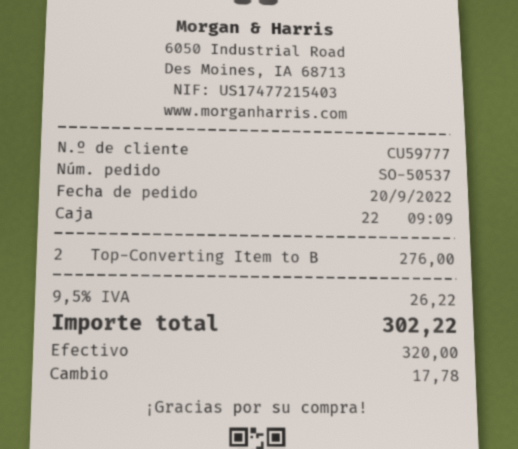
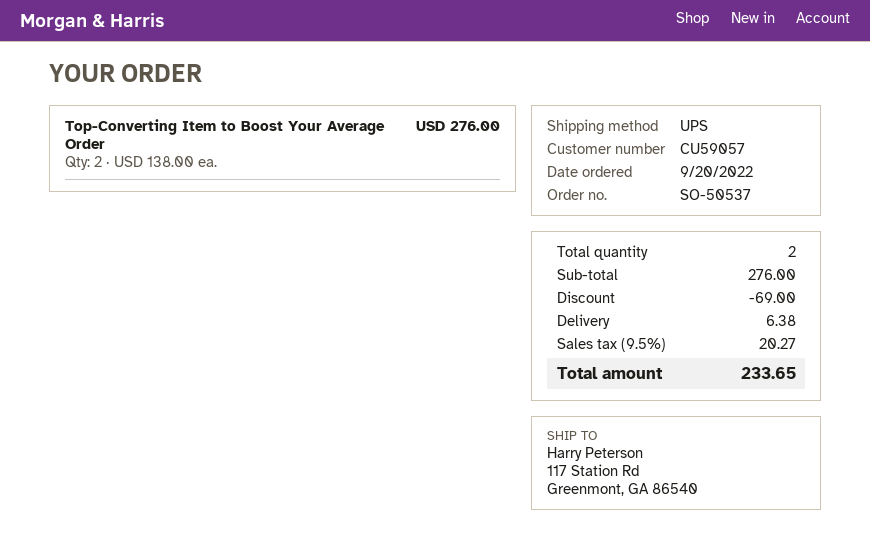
customer number: CU59777 -> CU59057
discount: none -> 69.00
shipping: none -> 6.38
tax: 9.5% = 26.22 -> 9.5% = 20.27
total: 302.22 -> 233.65

